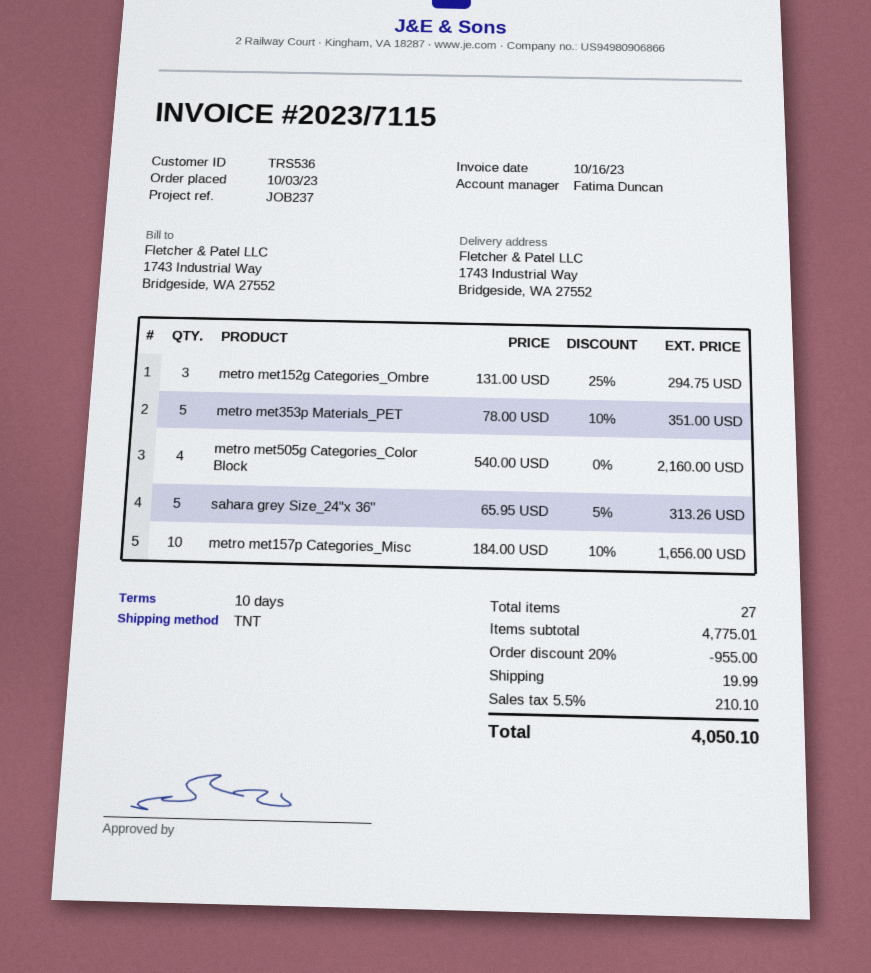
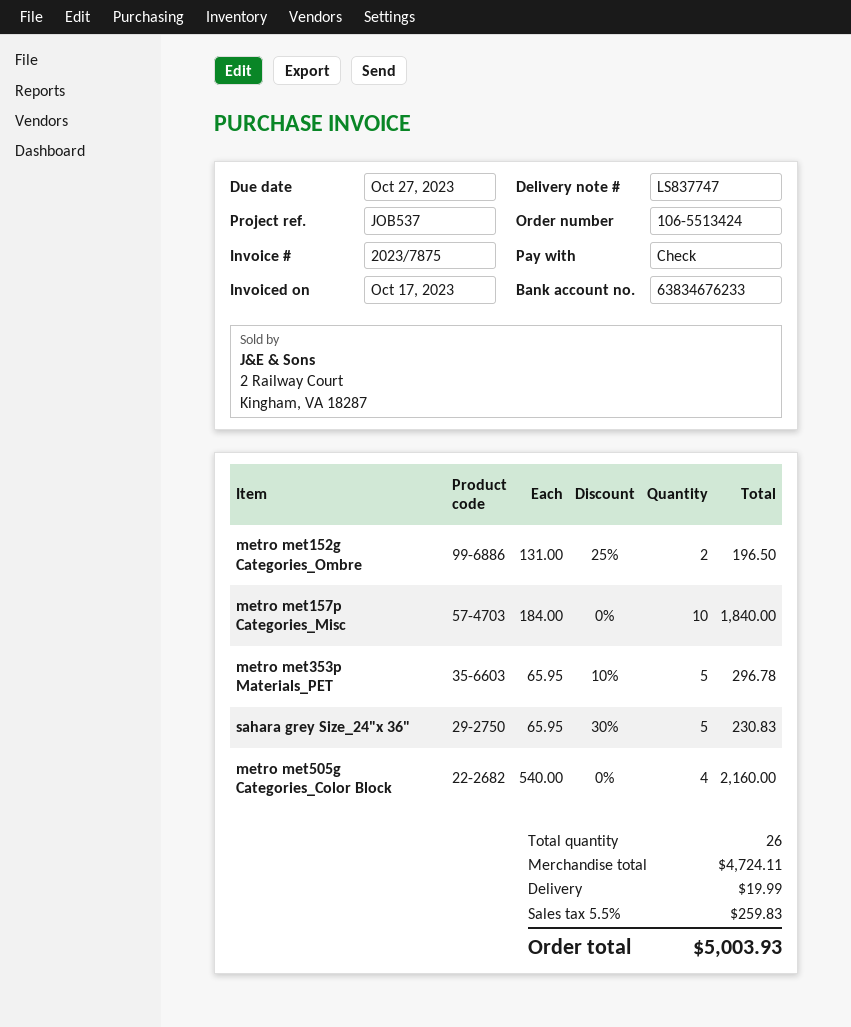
invoice number: 2023/7115 -> 2023/7875
invoice date: 2023-10-16 -> 2023-10-17
reference: JOB237 -> JOB537
metro met152g Categories_Ombre: 3 x 131.00 - 25% = 294.75 -> 2 x 131.00 - 25% = 196.50
metro met353p Materials_PET: 5 x 78.00 - 10% = 351.00 -> 5 x 65.95 - 10% = 296.78
sahara grey Size_24"x 36": 5 x 65.95 - 5% = 313.26 -> 5 x 65.95 - 30% = 230.83
metro met157p Categories_Misc: 10 x 184.00 - 10% = 1656.00 -> 10 x 184.00 = 1840.00
total quantity: 27 -> 26
subtotal: 4775.01 -> 4724.11
discount: 20% = 955.00 -> none
tax: 5.5% = 210.10 -> 5.5% = 259.83
total: 4050.10 -> 5003.93

